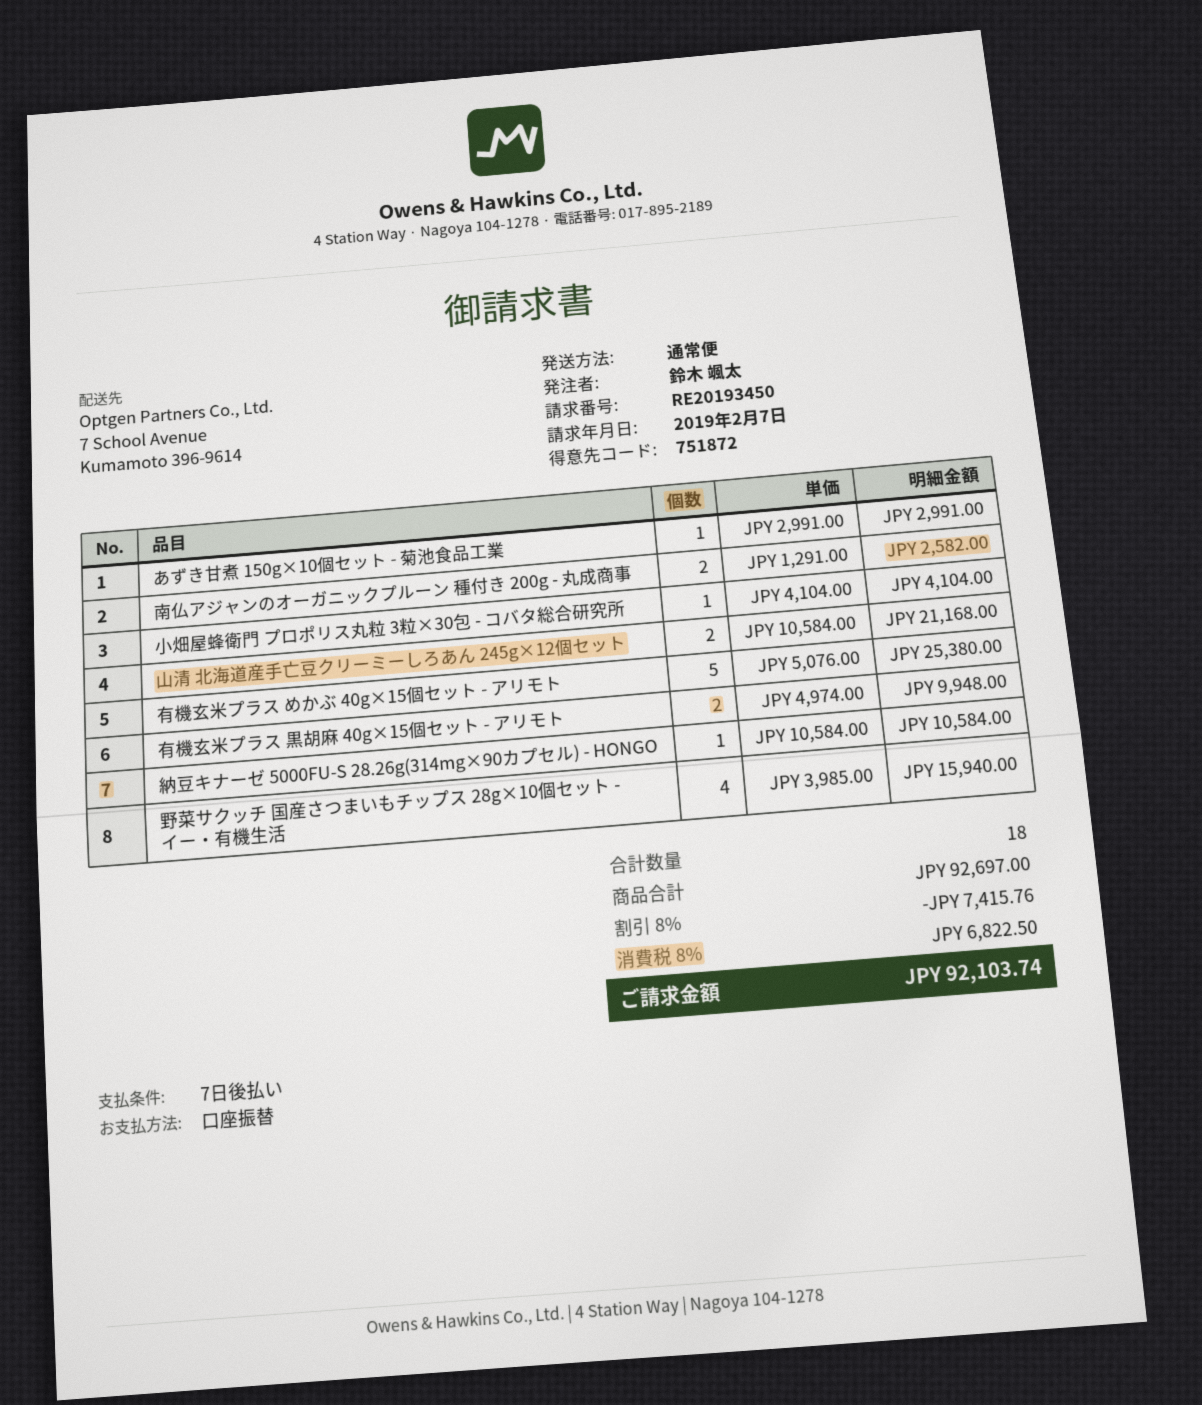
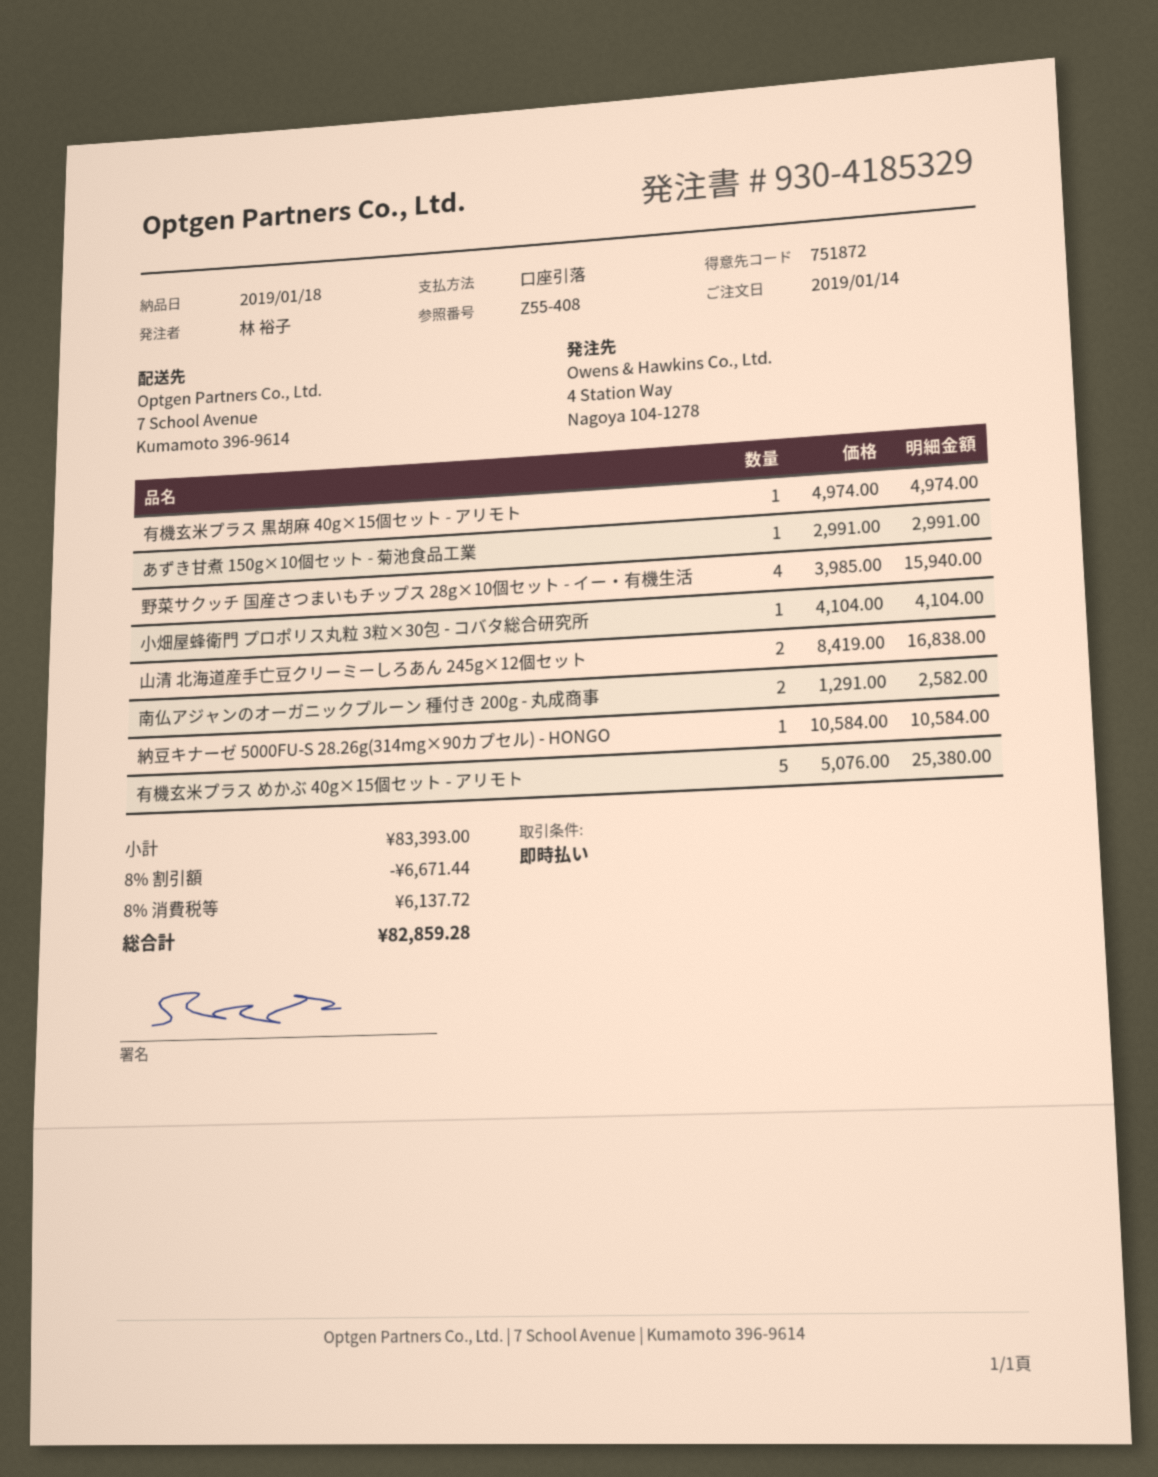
payment terms: 7 days -> on receipt
ordered by: 鈴木 颯太 -> 林 裕子
山清 北海道産手亡豆クリーミーしろあん 245g×12個セット: 2 x 10584.00 = 21168.00 -> 2 x 8419.00 = 16838.00
有機玄米プラス 黒胡麻 40g×15個セット - アリモト: 2 x 4974.00 = 9948.00 -> 1 x 4974.00 = 4974.00
subtotal: 92697.00 -> 83393.00
discount: 8% = 7415.76 -> 8% = 6671.44
tax: 8% = 6822.50 -> 8% = 6137.72
total: 92103.74 -> 82859.28

